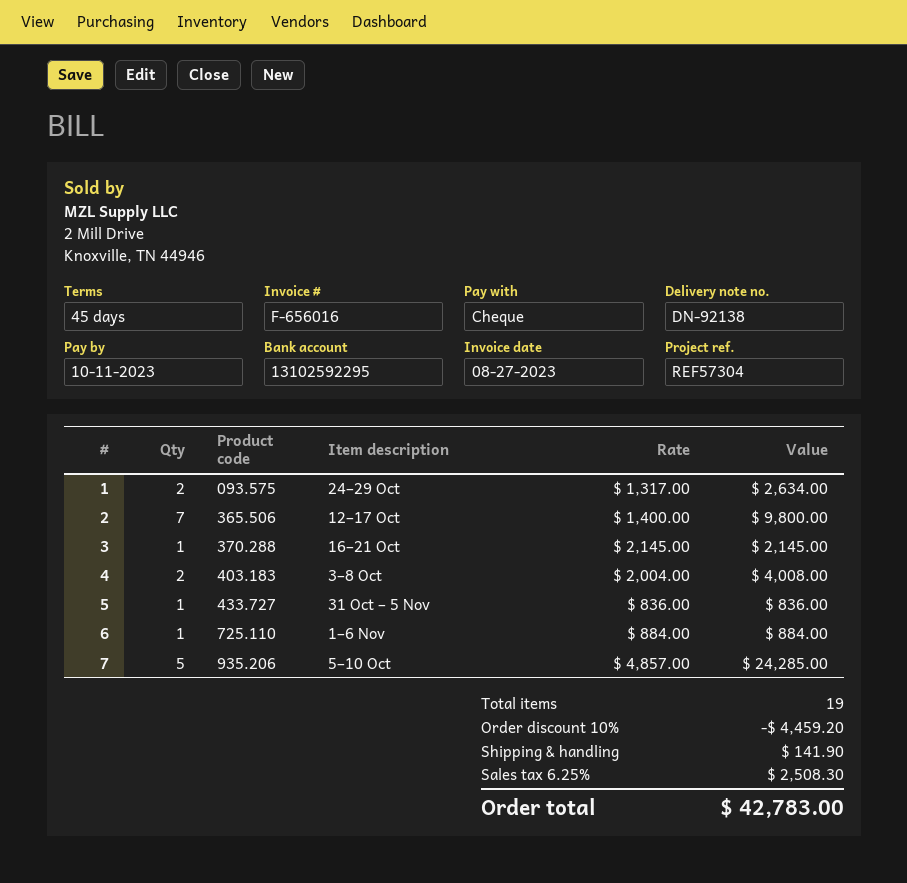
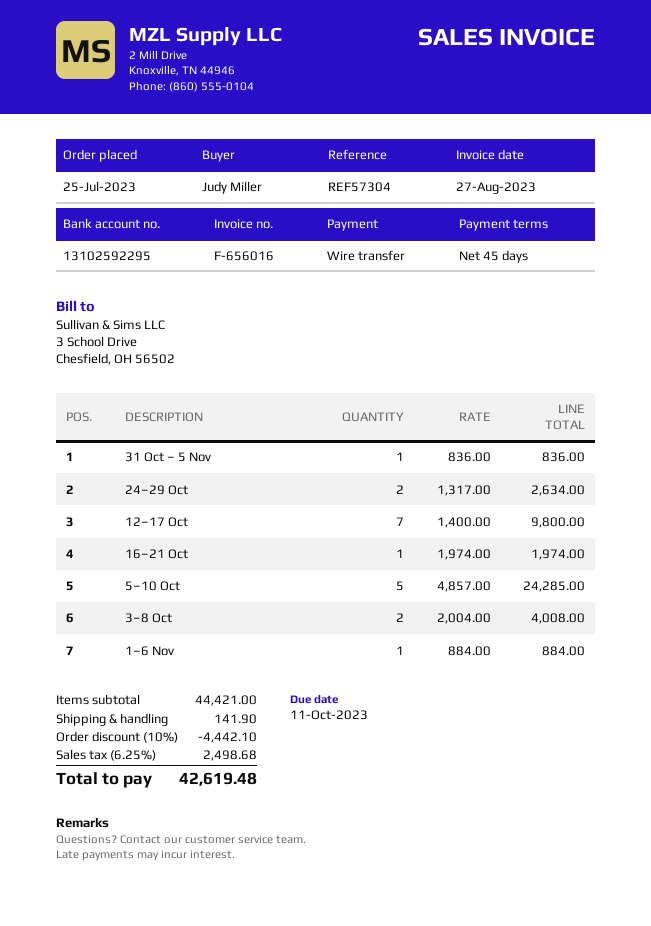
payment method: cheque -> bank transfer
16–21 Oct: 1 x 2145.00 = 2145.00 -> 1 x 1974.00 = 1974.00
discount: 10% = 4459.20 -> 10% = 4442.10
tax: 6.25% = 2508.30 -> 6.25% = 2498.68
total: 42783.00 -> 42619.48

